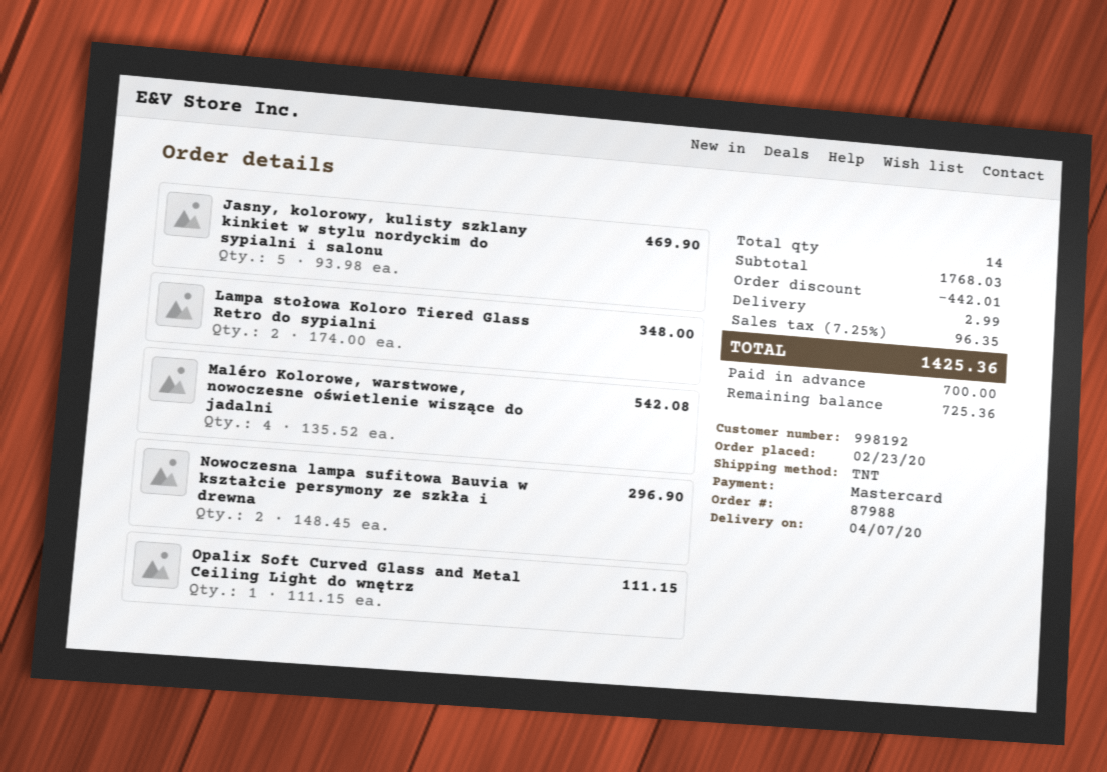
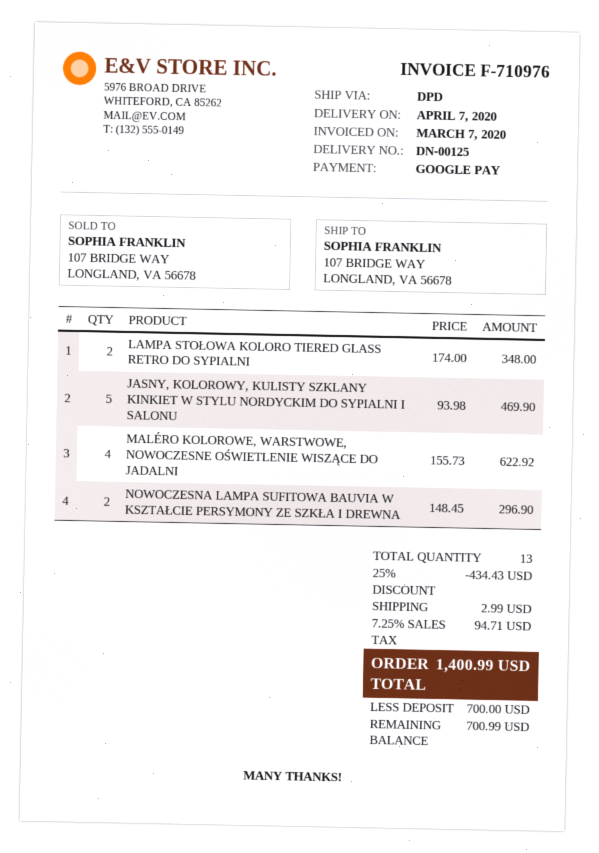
payment method: Mastercard -> Google Pay
shipping method: TNT -> DPD
Maléro Kolorowe, warstwowe, nowoczesne oświetlenie wiszące do jadalni: 4 x 135.52 = 542.08 -> 4 x 155.73 = 622.92
Opalix Soft Curved Glass and Metal Ceiling Light do wnętrz: 1 x 111.15 = 111.15 -> none
total quantity: 14 -> 13
discount: 442.01 -> 434.43
tax: 7.25% = 96.35 -> 7.25% = 94.71
total: 1425.36 -> 1400.99
balance: 725.36 -> 700.99

